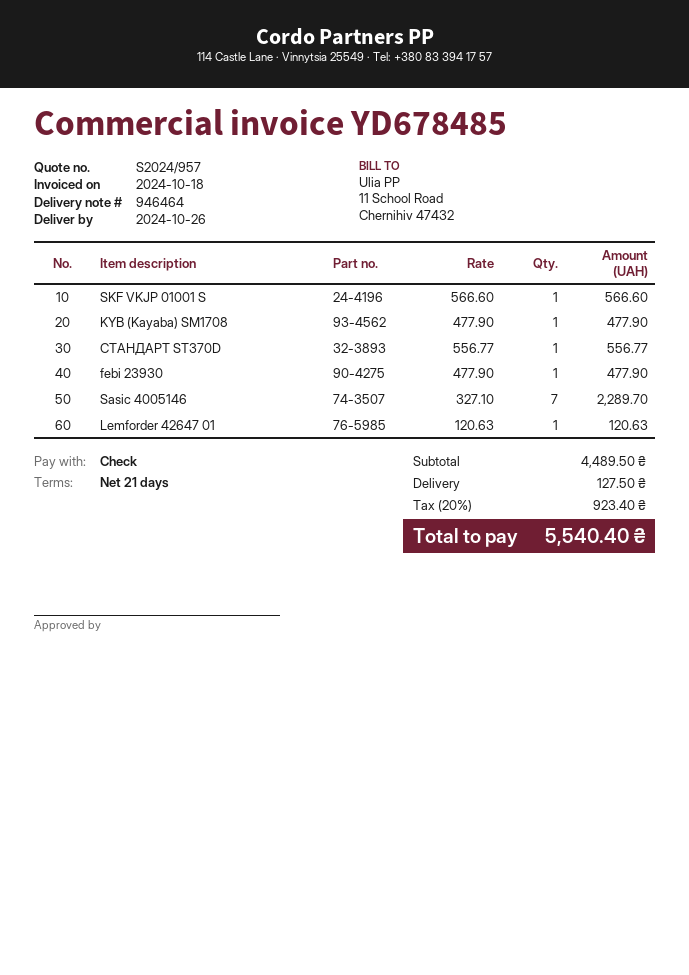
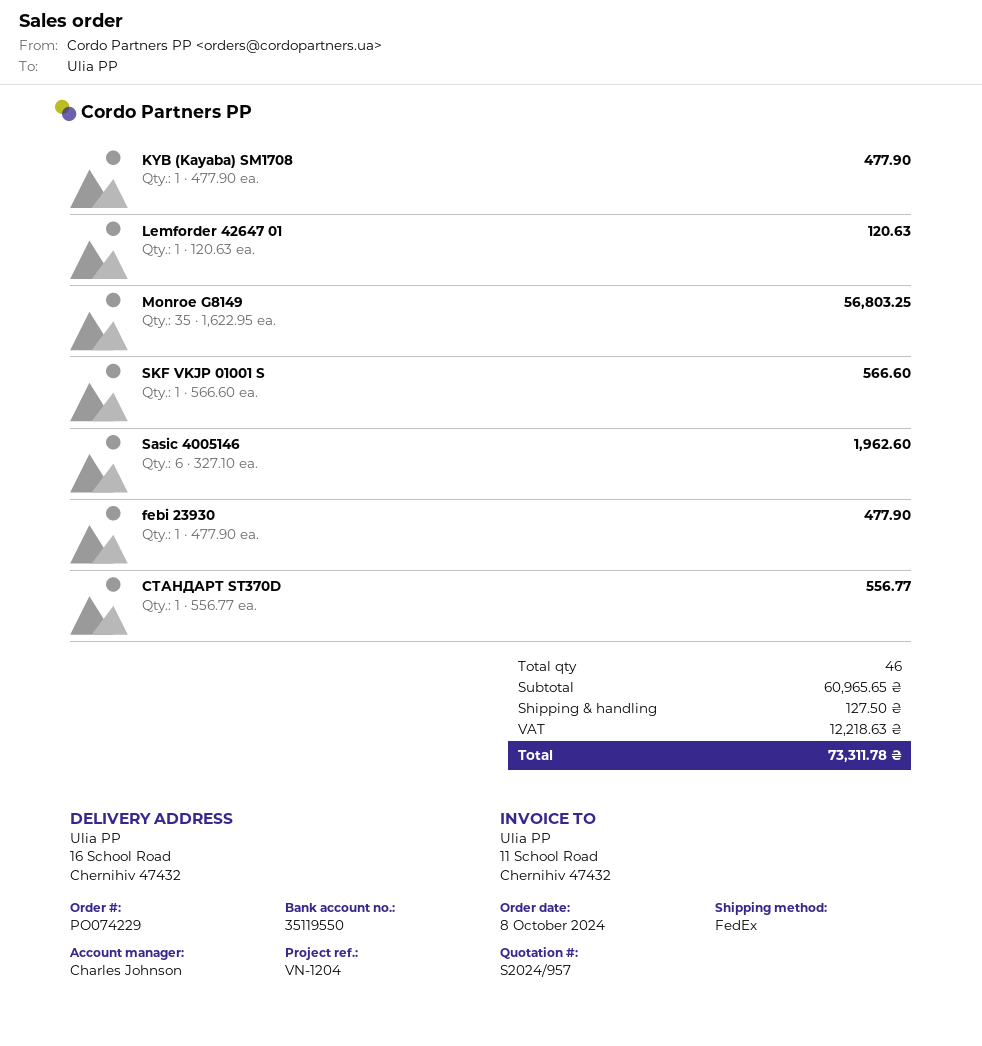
Sasic 4005146: 7 x 327.10 = 2289.70 -> 6 x 327.10 = 1962.60
Monroe G8149: none -> 35 x 1622.95 = 56803.25
subtotal: 4489.50 -> 60965.65
tax: 923.40 -> 12218.63
total: 5540.40 -> 73311.78

